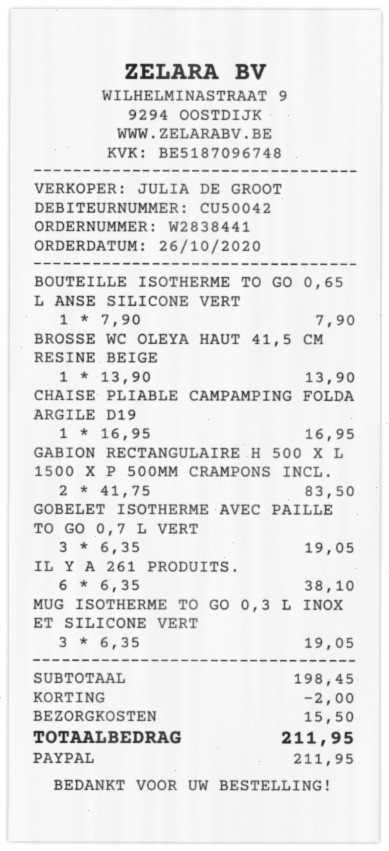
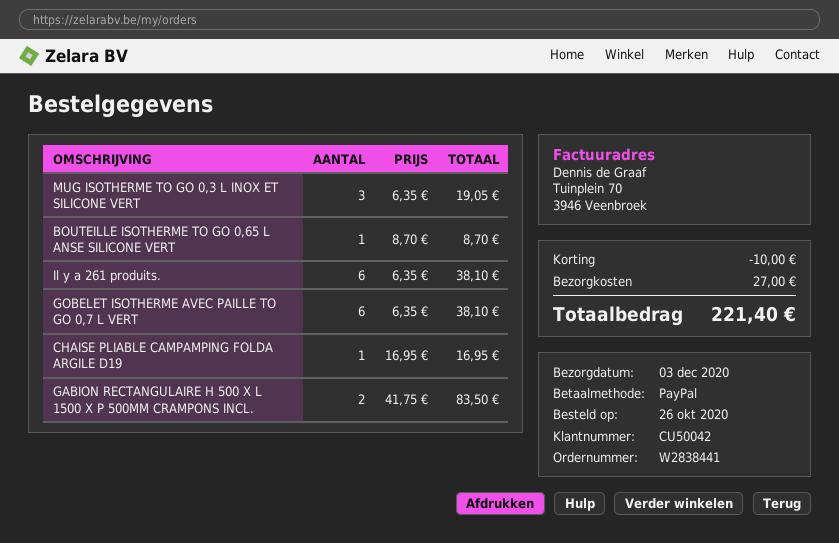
BOUTEILLE ISOTHERME TO GO 0,65 L ANSE SILICONE VERT: 1 x 7.90 = 7.90 -> 1 x 8.70 = 8.70
BROSSE WC OLEYA HAUT 41,5 CM RESINE BEIGE: 1 x 13.90 = 13.90 -> none
GOBELET ISOTHERME AVEC PAILLE TO GO 0,7 L VERT: 3 x 6.35 = 19.05 -> 6 x 6.35 = 38.10
discount: 2.00 -> 10.00
shipping: 15.50 -> 27.00
total: 211.95 -> 221.40

